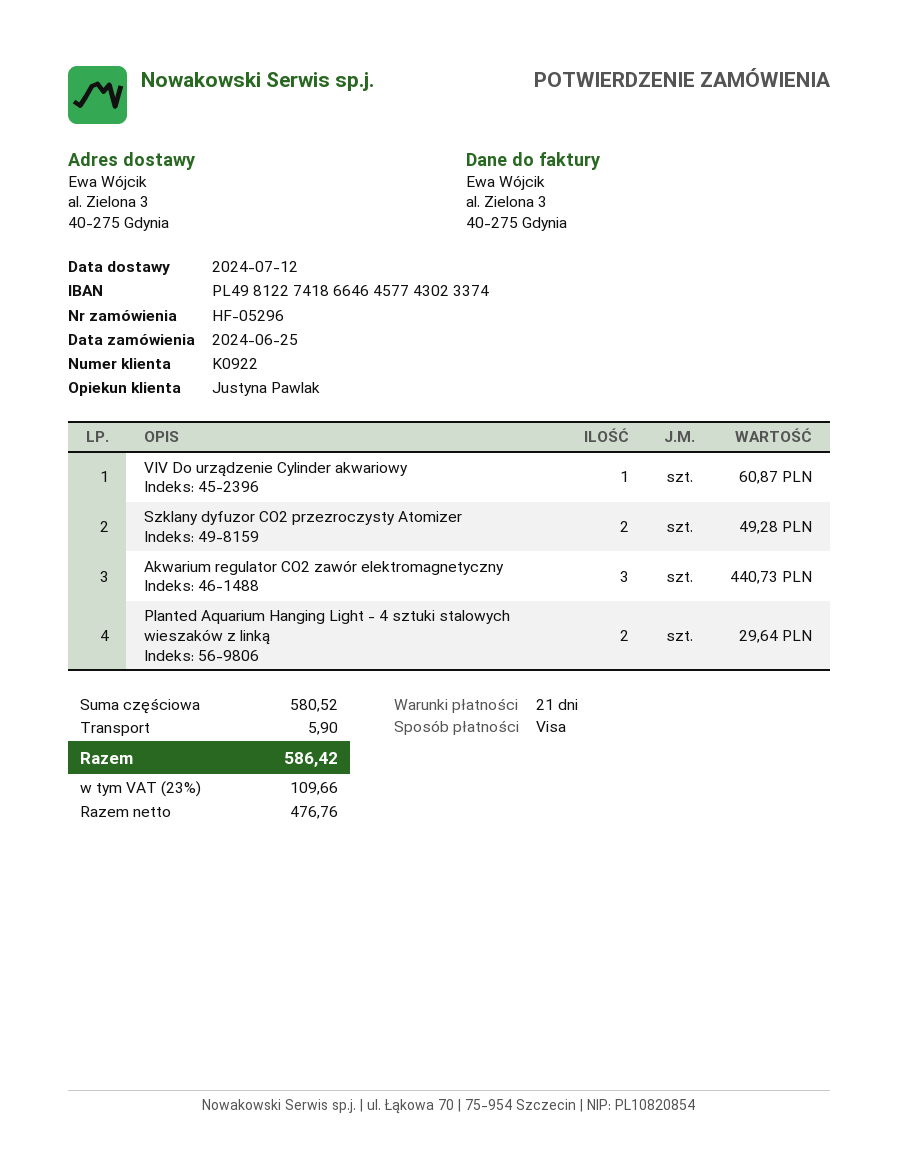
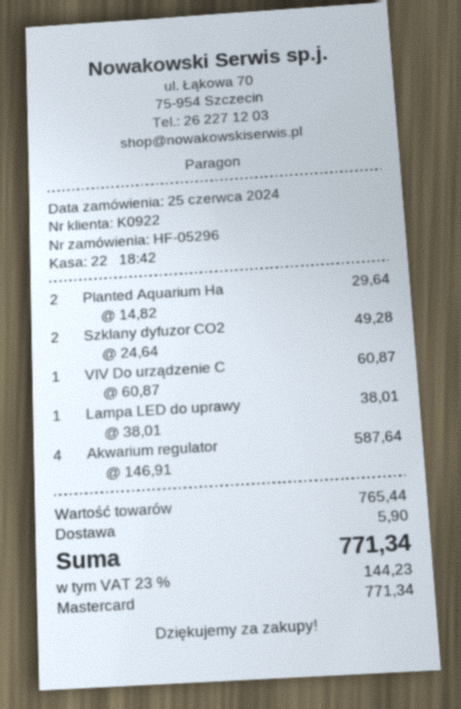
payment method: Visa -> Mastercard
Akwarium regulator CO2 zawór elektromagnetyczny: 3 for 440.73 -> 4 for 587.64
Lampa LED do uprawy: none -> 1 for 38.01
subtotal: 580.52 -> 765.44
tax: 23% = 109.66 -> 23% = 144.23
total: 586.42 -> 771.34

